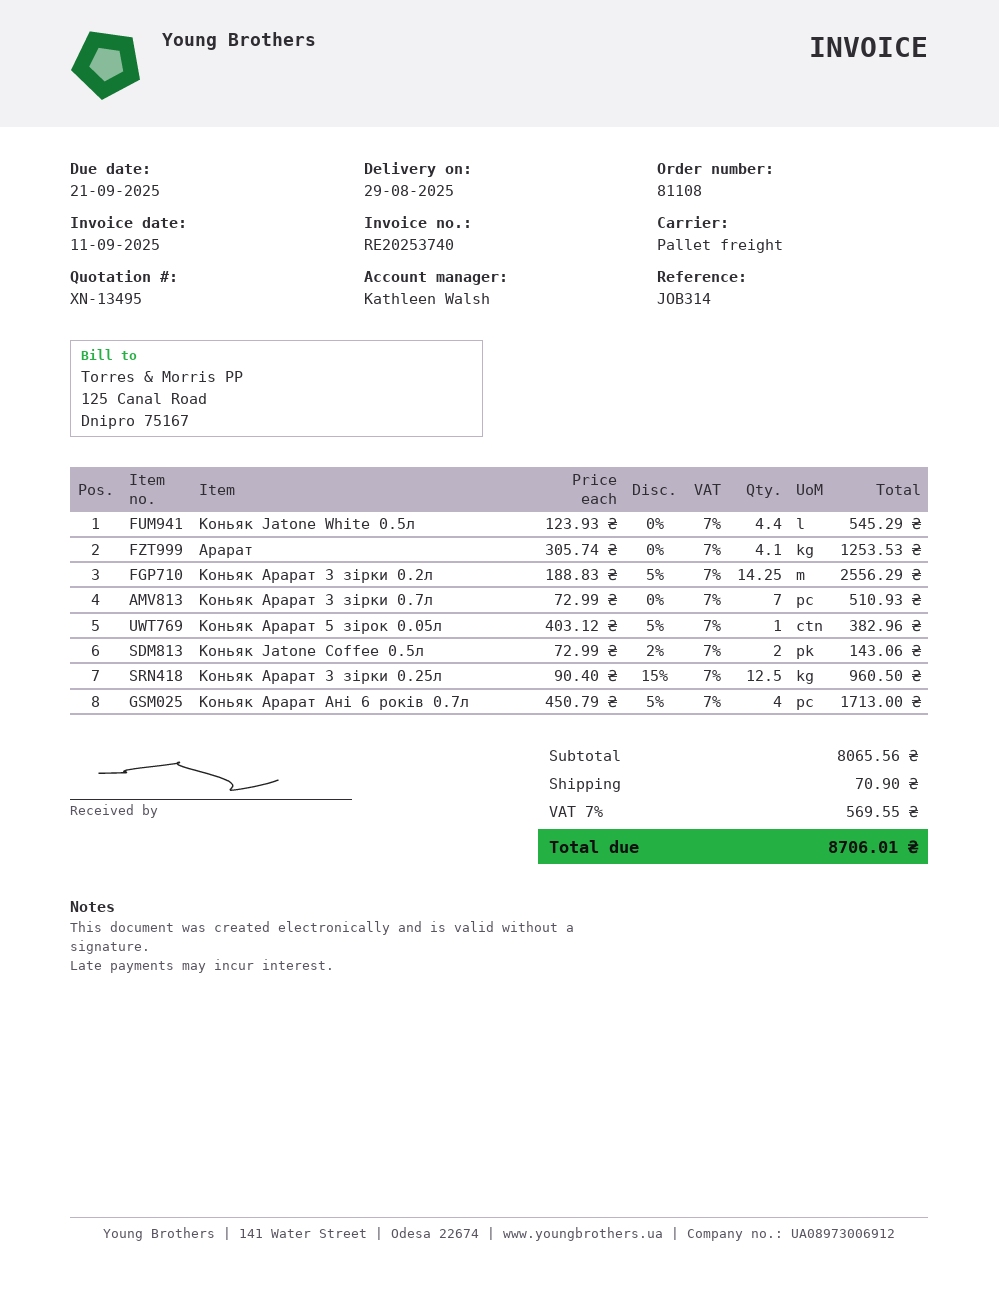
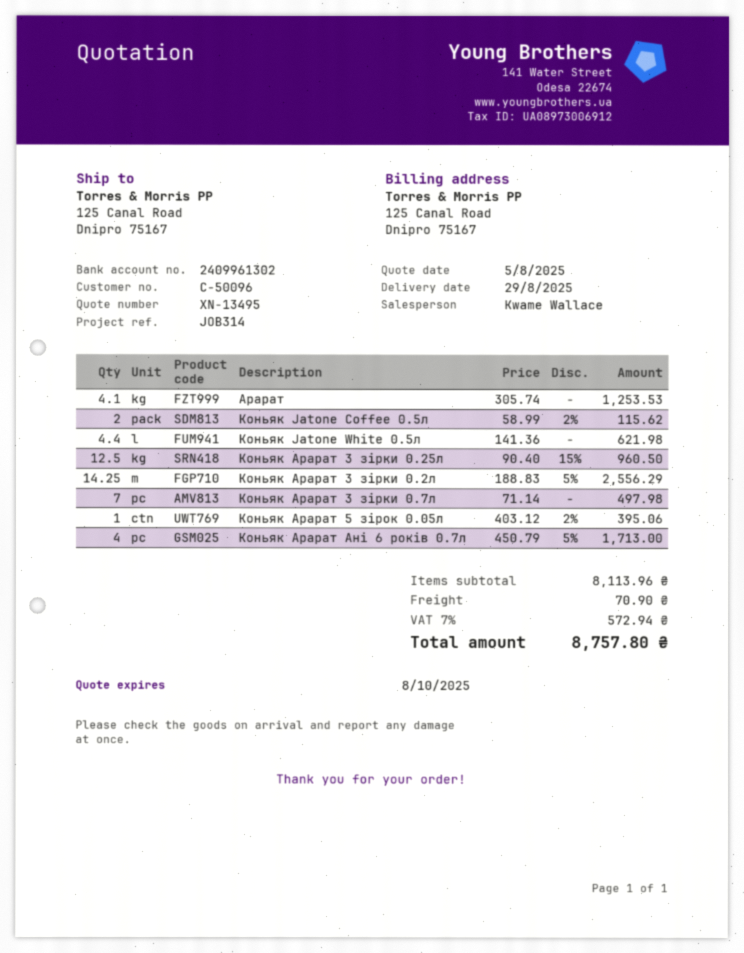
sales rep: Kathleen Walsh -> Kwame Wallace
Коньяк Jatone White 0.5л: 4.4 x 123.93 = 545.29 -> 4.4 x 141.36 = 621.98
Коньяк Арарат 3 зірки 0.7л: 7 x 72.99 = 510.93 -> 7 x 71.14 = 497.98
Коньяк Арарат 5 зірок 0.05л: 1 x 403.12 - 5% = 382.96 -> 1 x 403.12 - 2% = 395.06
Коньяк Jatone Coffee 0.5л: 2 x 72.99 - 2% = 143.06 -> 2 x 58.99 - 2% = 115.62
subtotal: 8065.56 -> 8113.96
tax: 7% = 569.55 -> 7% = 572.94
total: 8706.01 -> 8757.80

